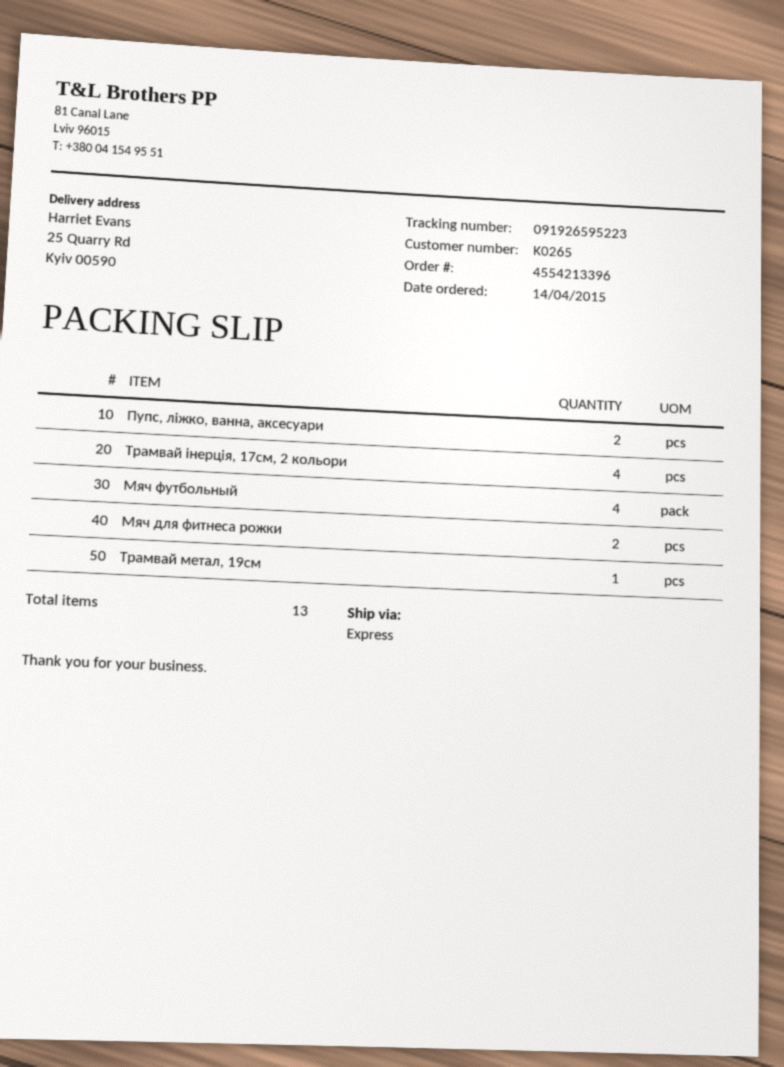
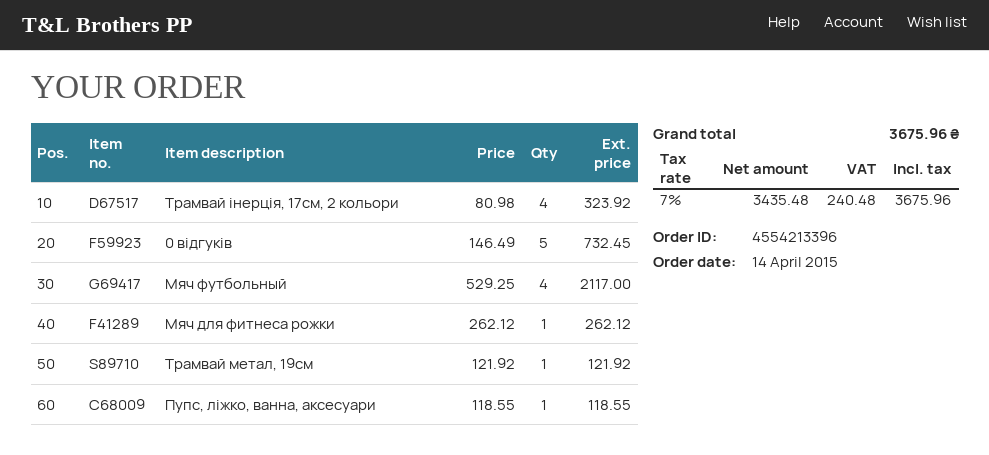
Пупс, ліжко, ванна, аксесуари: 2 -> 1
Мяч для фитнеса рожки: 2 -> 1
0 відгуків: none -> 5

